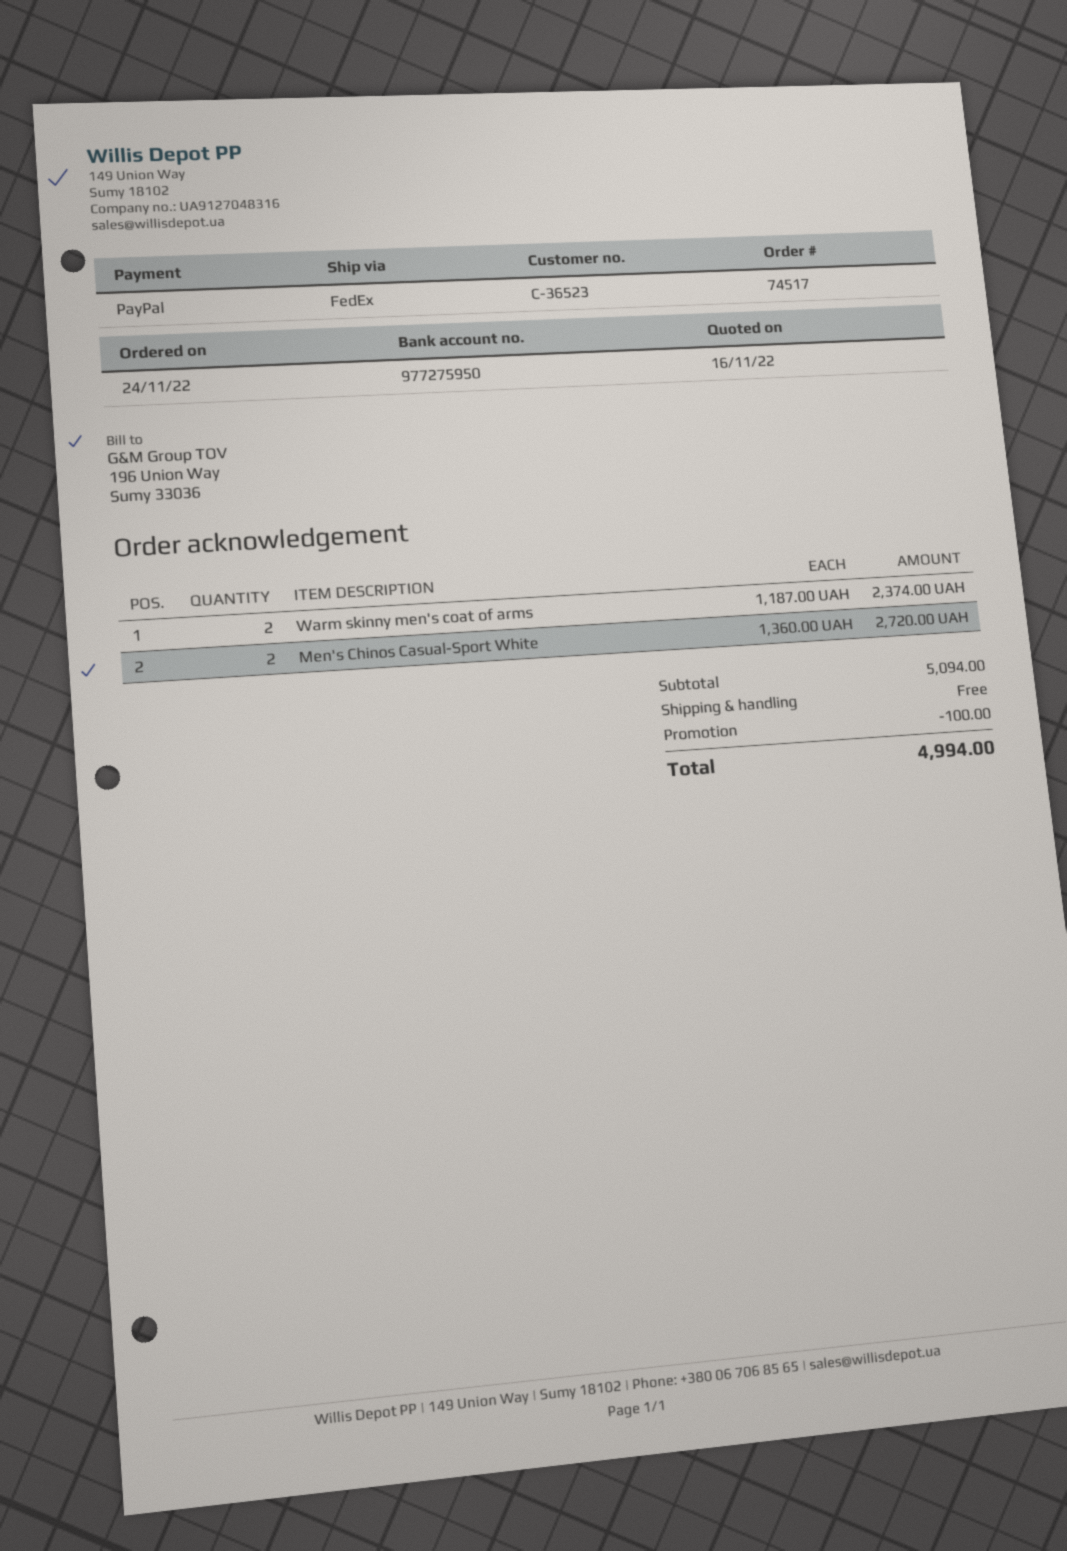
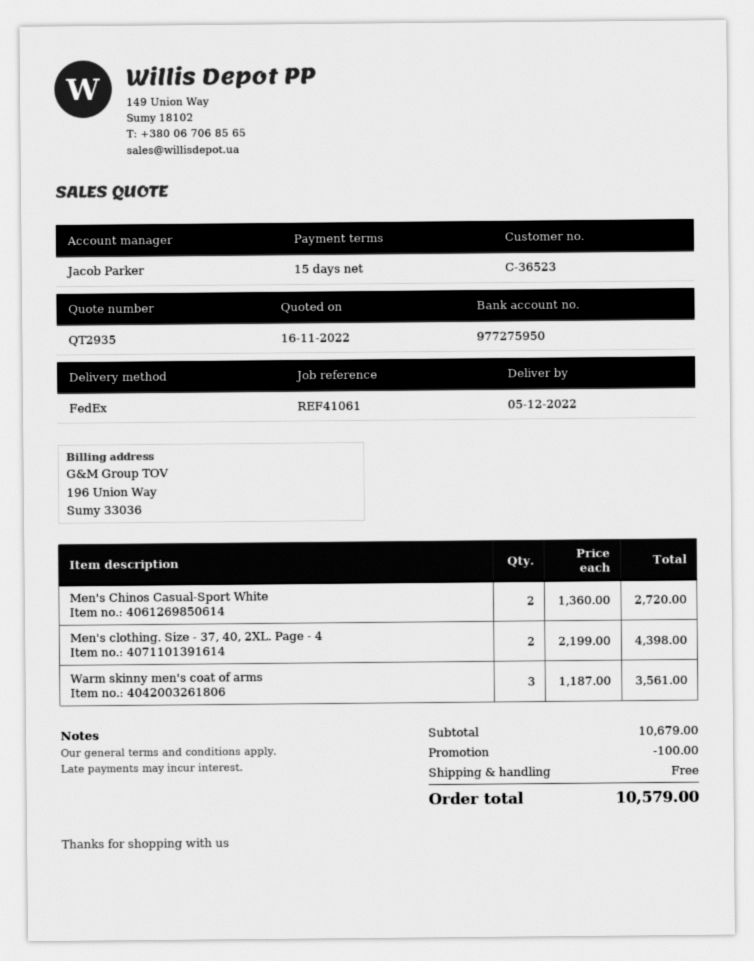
Warm skinny men's coat of arms: 2 x 1187.00 = 2374.00 -> 3 x 1187.00 = 3561.00
Men's clothing. Size - 37, 40, 2XL. Page - 4: none -> 2 x 2199.00 = 4398.00
subtotal: 5094.00 -> 10679.00
total: 4994.00 -> 10579.00

